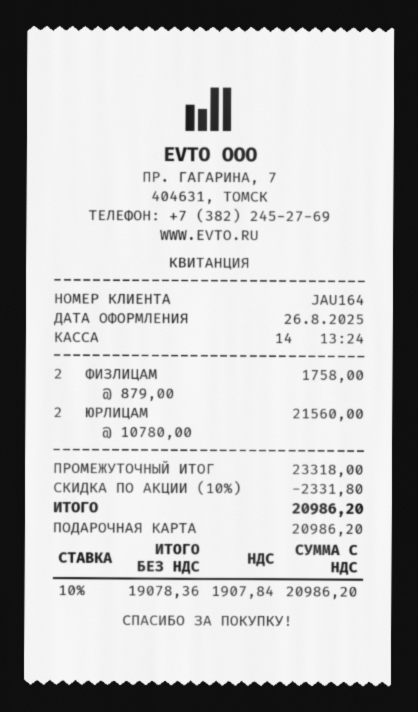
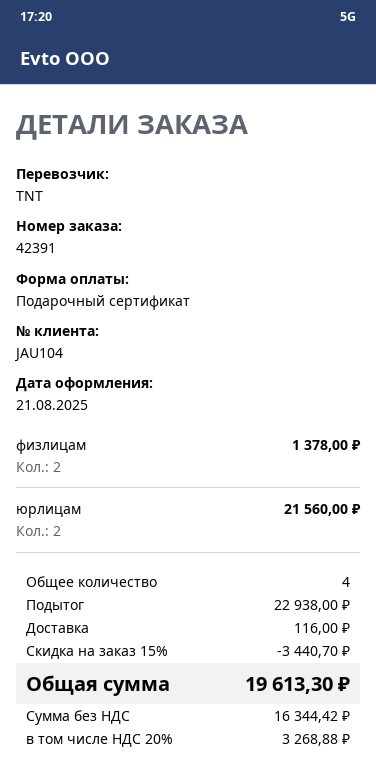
order date: 2025-08-26 -> 2025-08-21
customer number: JAU164 -> JAU104
ФИЗЛИЦАМ: 2 for 1758.00 -> 2 for 1378.00
subtotal: 23318.00 -> 22938.00
discount: 10% = 2331.80 -> 15% = 3440.70
shipping: none -> 116.00
net: 19078.36 -> 16344.42
tax: 10% = 1907.84 -> 20% = 3268.88
total: 20986.20 -> 19613.30

